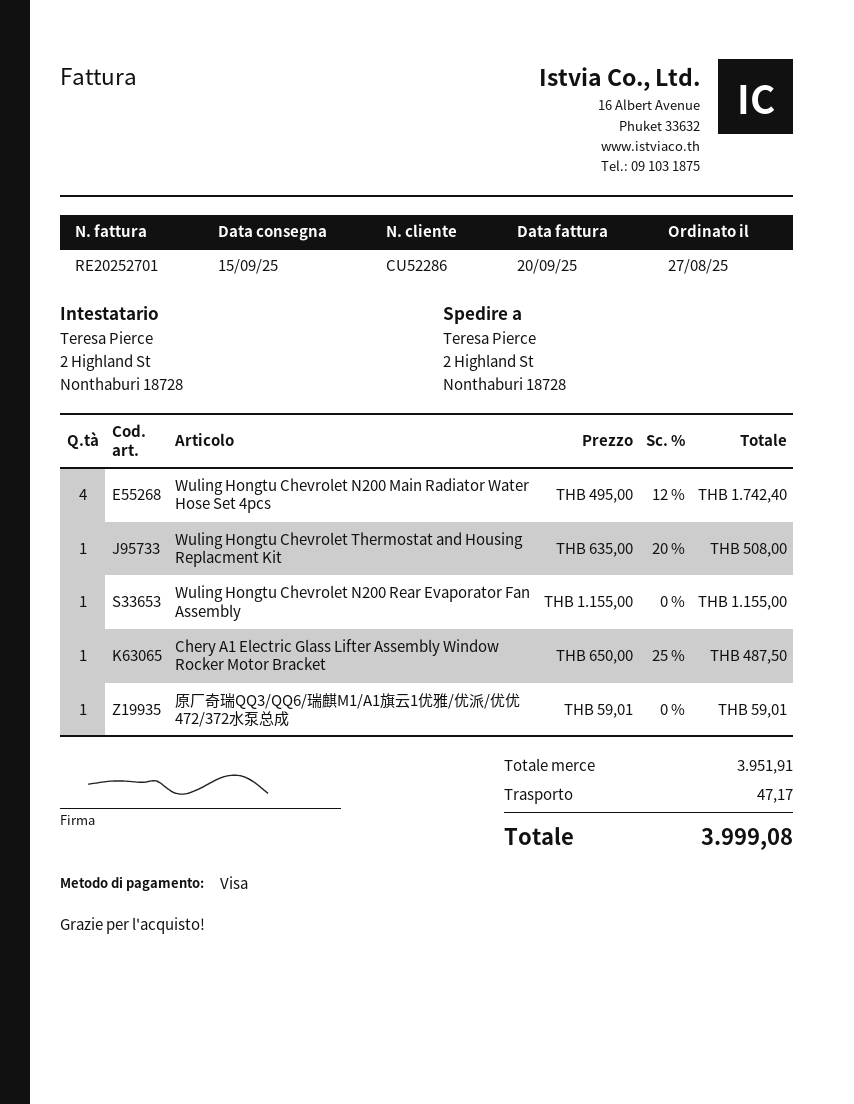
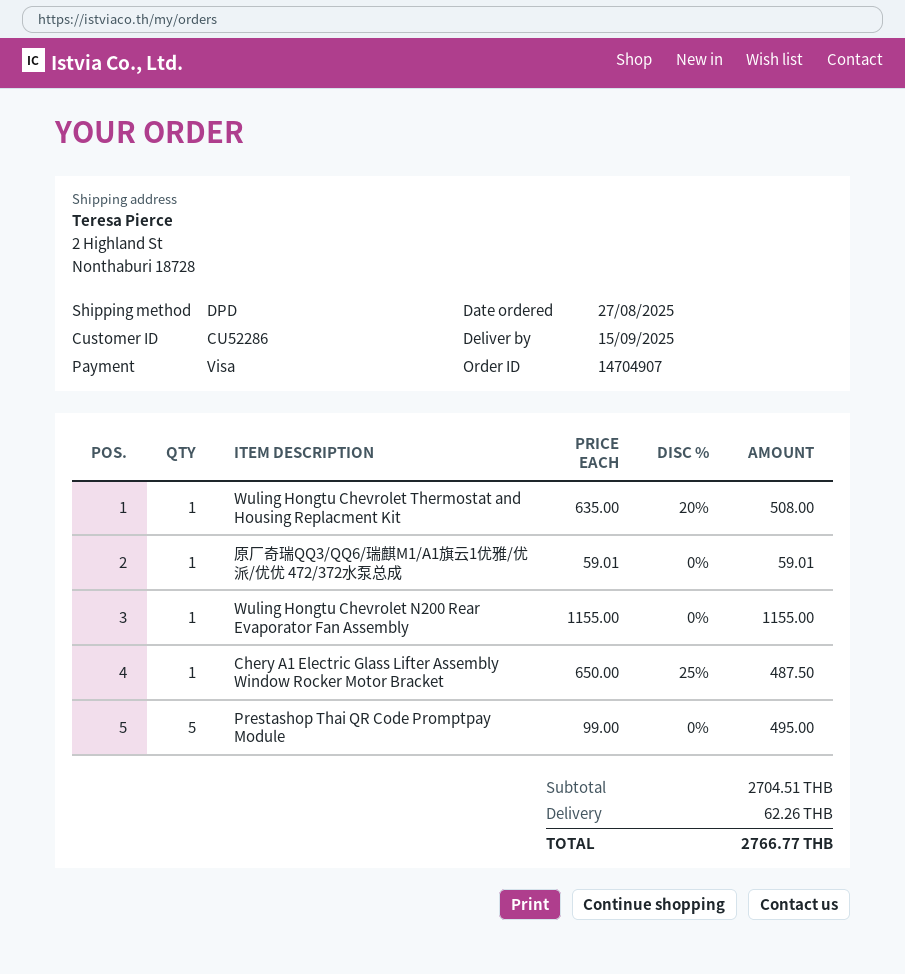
Wuling Hongtu Chevrolet N200 Main Radiator Water Hose Set 4pcs: 4 x 495.00 - 12% = 1742.40 -> none
Prestashop Thai QR Code Promptpay Module: none -> 5 x 99.00 = 495.00
subtotal: 3951.91 -> 2704.51
shipping: 47.17 -> 62.26
total: 3999.08 -> 2766.77

